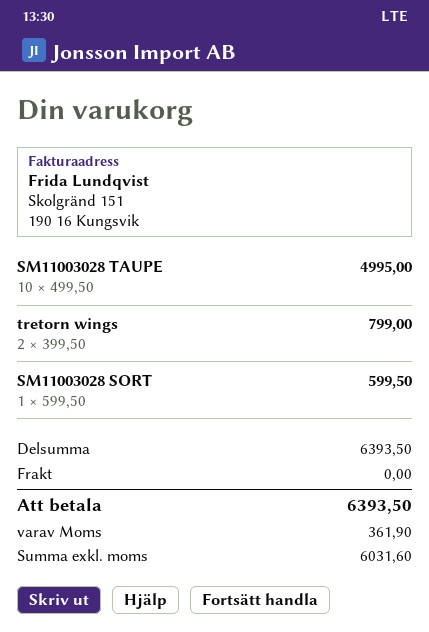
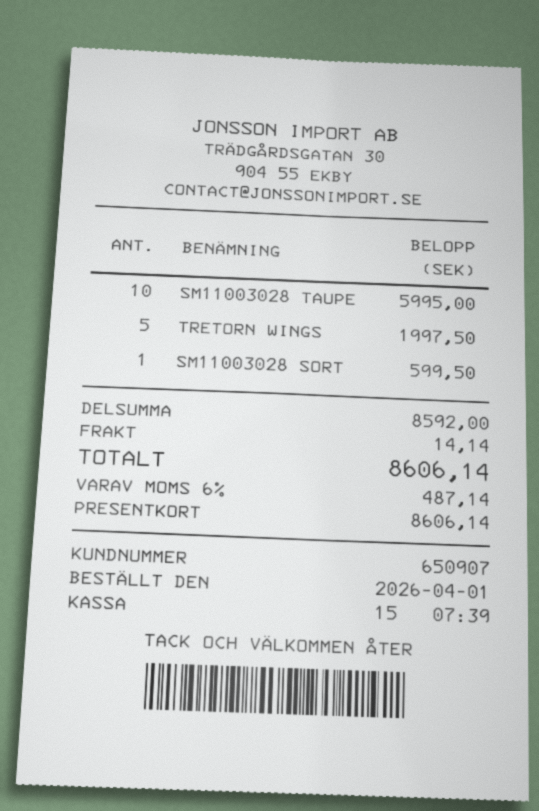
SM11003028 TAUPE: 10 for 4995.00 -> 10 for 5995.00
tretorn wings: 2 for 799.00 -> 5 for 1997.50
subtotal: 6393.50 -> 8592.00
shipping: 0.00 -> 14.14
tax: 361.90 -> 487.14
total: 6393.50 -> 8606.14

